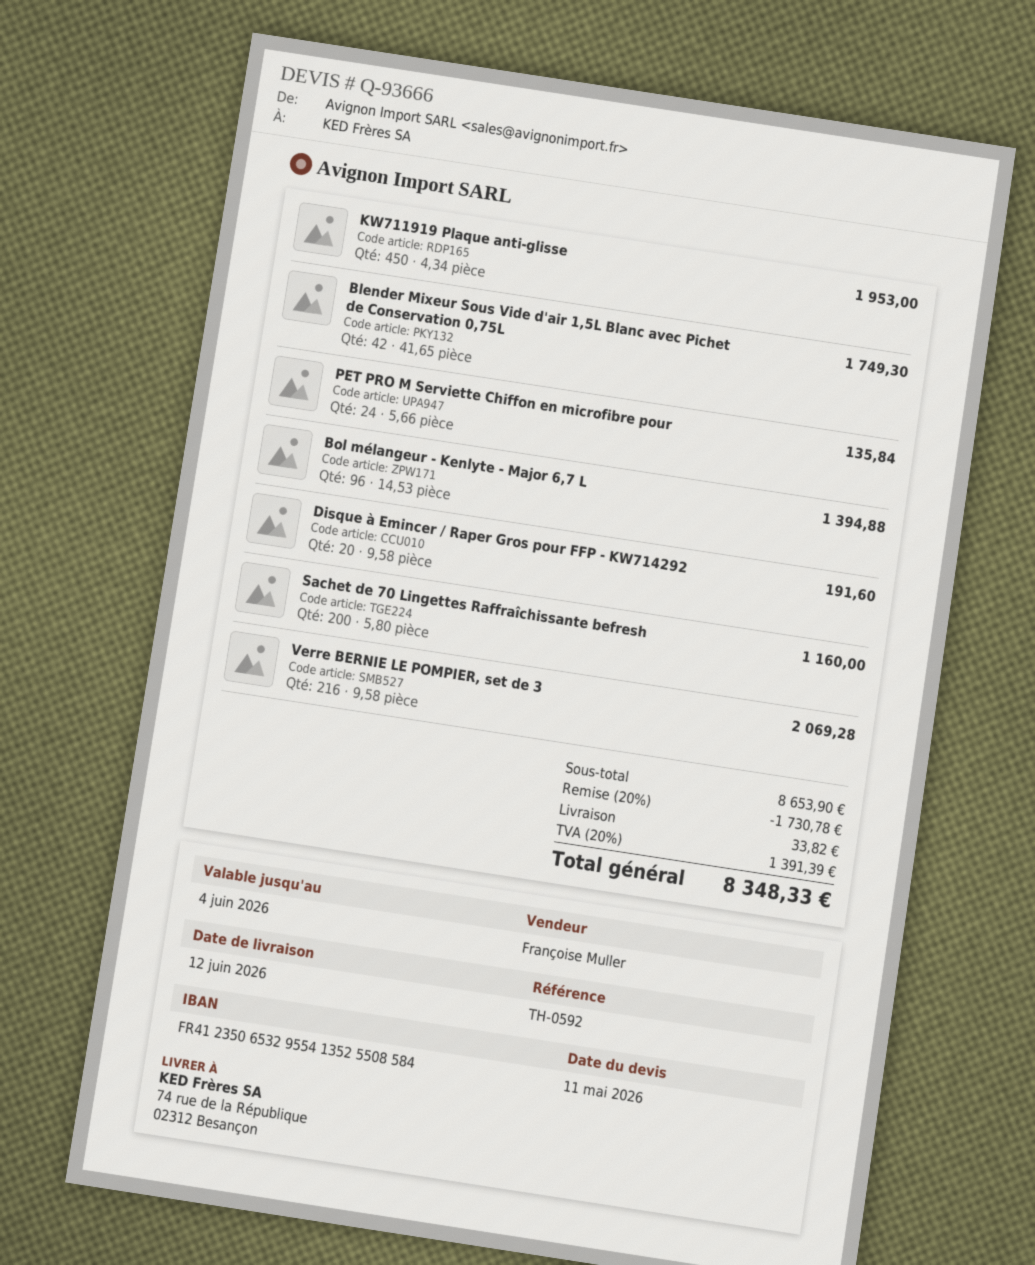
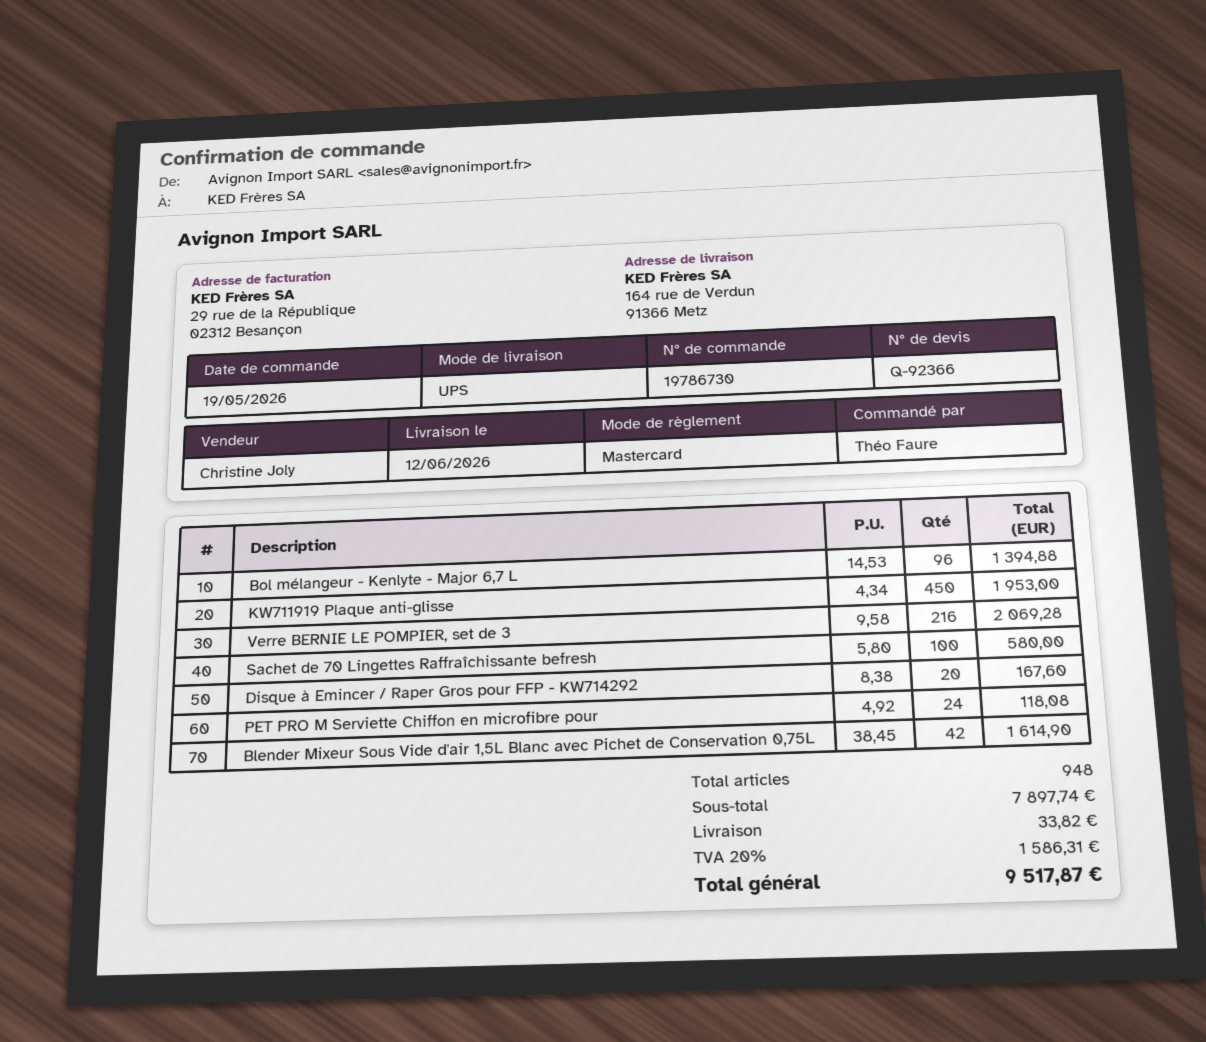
quote number: Q-93666 -> Q-92366
sales rep: Françoise Muller -> Christine Joly
ship to: 74 rue de la République, 02312 Besançon -> 164 rue de Verdun, 91366 Metz
Blender Mixeur Sous Vide d'air 1,5L Blanc avec Pichet de Conservation 0,75L: 42 x 41.65 = 1749.30 -> 42 x 38.45 = 1614.90
PET PRO M Serviette Chiffon en microfibre pour: 24 x 5.66 = 135.84 -> 24 x 4.92 = 118.08
Disque à Emincer / Raper Gros pour FFP - KW714292: 20 x 9.58 = 191.60 -> 20 x 8.38 = 167.60
Sachet de 70 Lingettes Raffraîchissante befresh: 200 x 5.80 = 1160.00 -> 100 x 5.80 = 580.00
subtotal: 8653.90 -> 7897.74
discount: 20% = 1730.78 -> none
tax: 20% = 1391.39 -> 20% = 1586.31
total: 8348.33 -> 9517.87

